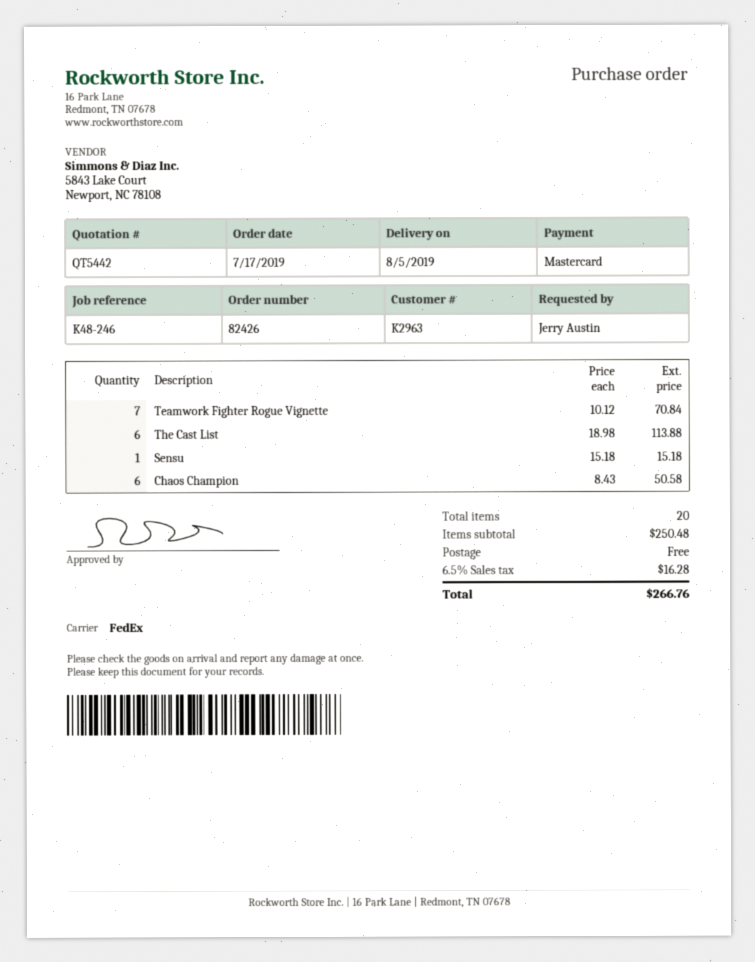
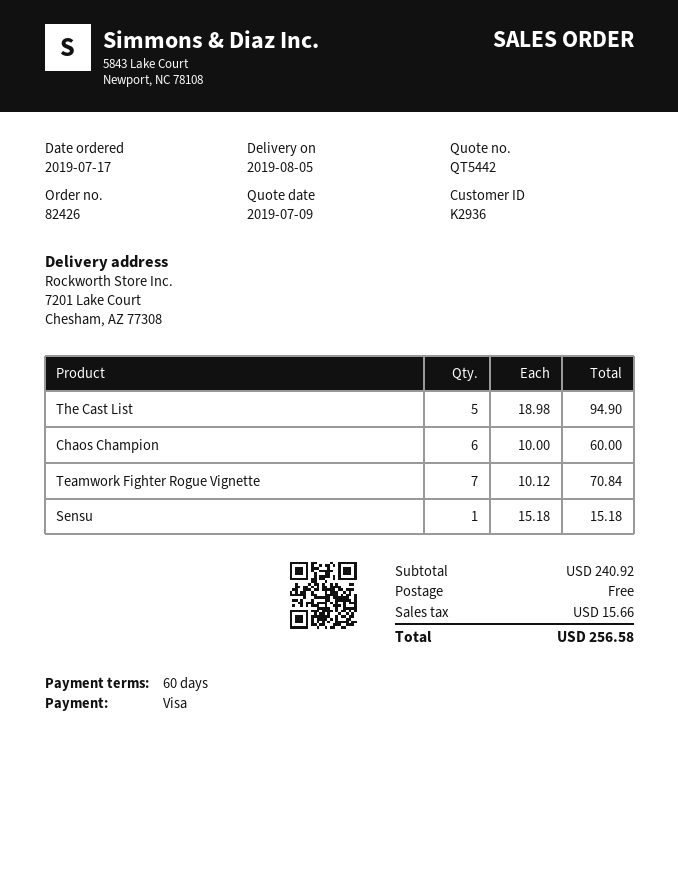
customer number: K2963 -> K2936
payment method: Mastercard -> Visa
The Cast List: 6 x 18.98 = 113.88 -> 5 x 18.98 = 94.90
Chaos Champion: 6 x 8.43 = 50.58 -> 6 x 10.00 = 60.00
subtotal: 250.48 -> 240.92
tax: 16.28 -> 15.66
total: 266.76 -> 256.58

